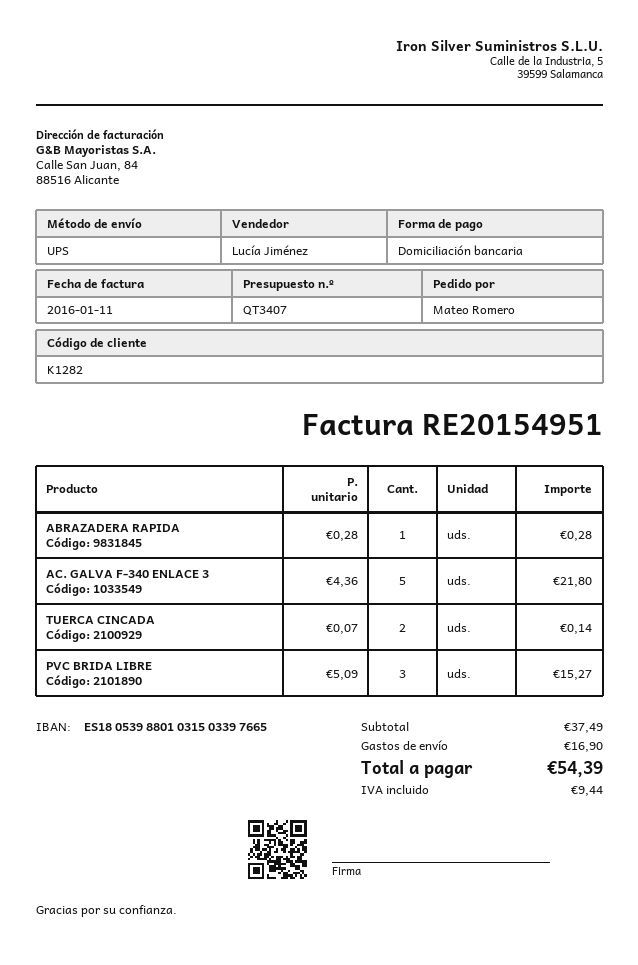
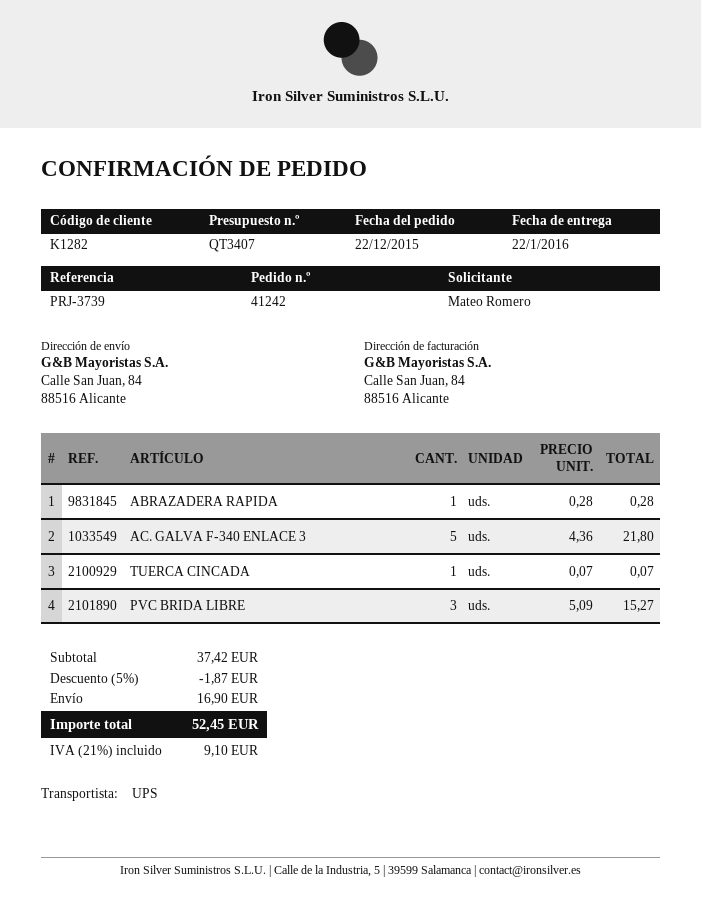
TUERCA CINCADA: 2 x 0.07 = 0.14 -> 1 x 0.07 = 0.07
subtotal: 37.49 -> 37.42
discount: none -> 5% = 1.87
tax: 9.44 -> 9.10
total: 54.39 -> 52.45

